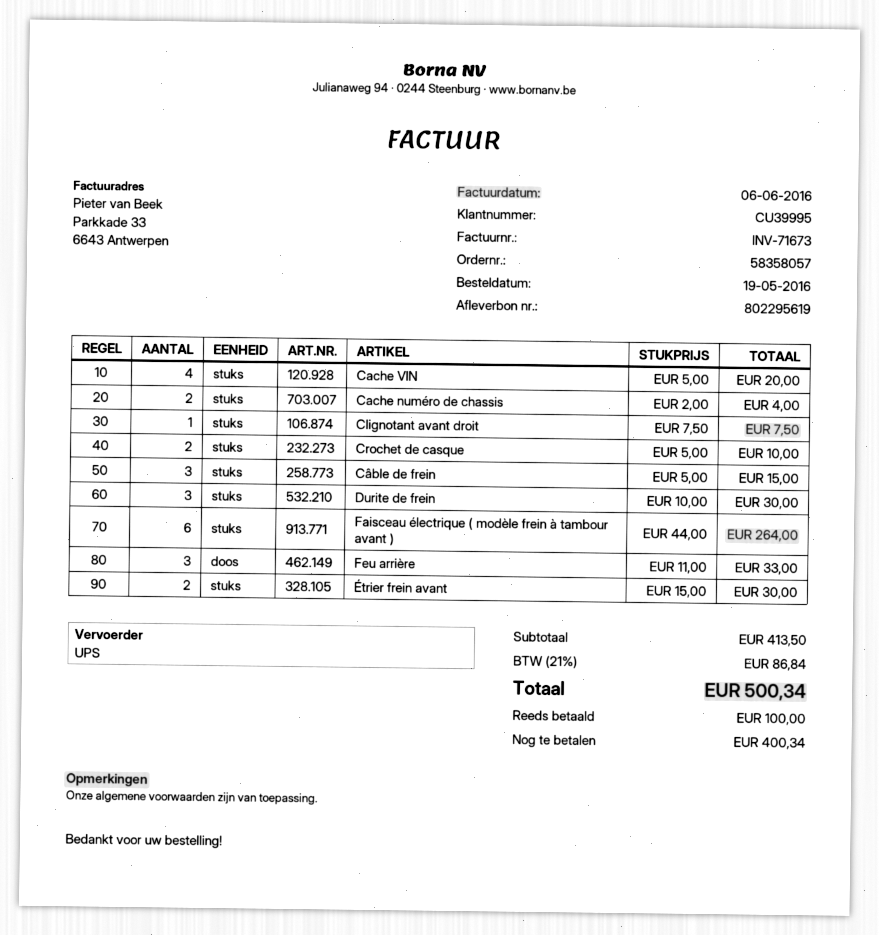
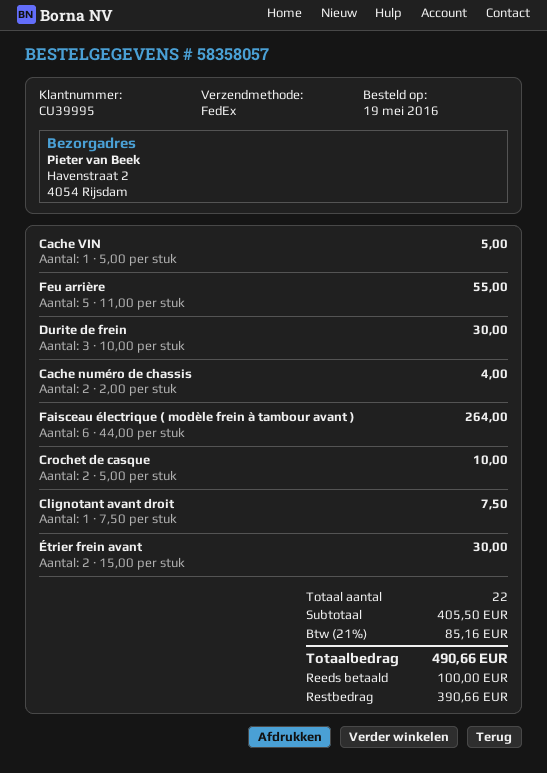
shipping method: UPS -> FedEx
Cache VIN: 4 x 5.00 = 20.00 -> 1 x 5.00 = 5.00
Câble de frein: 3 x 5.00 = 15.00 -> none
Feu arrière: 3 x 11.00 = 33.00 -> 5 x 11.00 = 55.00
subtotal: 413.50 -> 405.50
tax: 21% = 86.84 -> 21% = 85.16
total: 500.34 -> 490.66
balance: 400.34 -> 390.66

